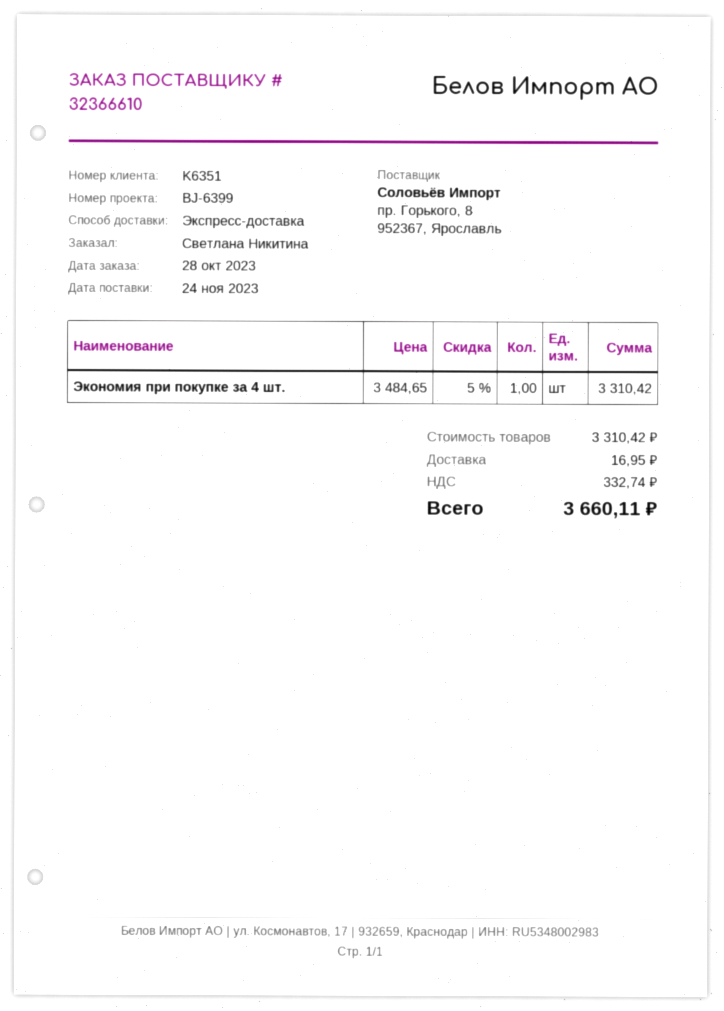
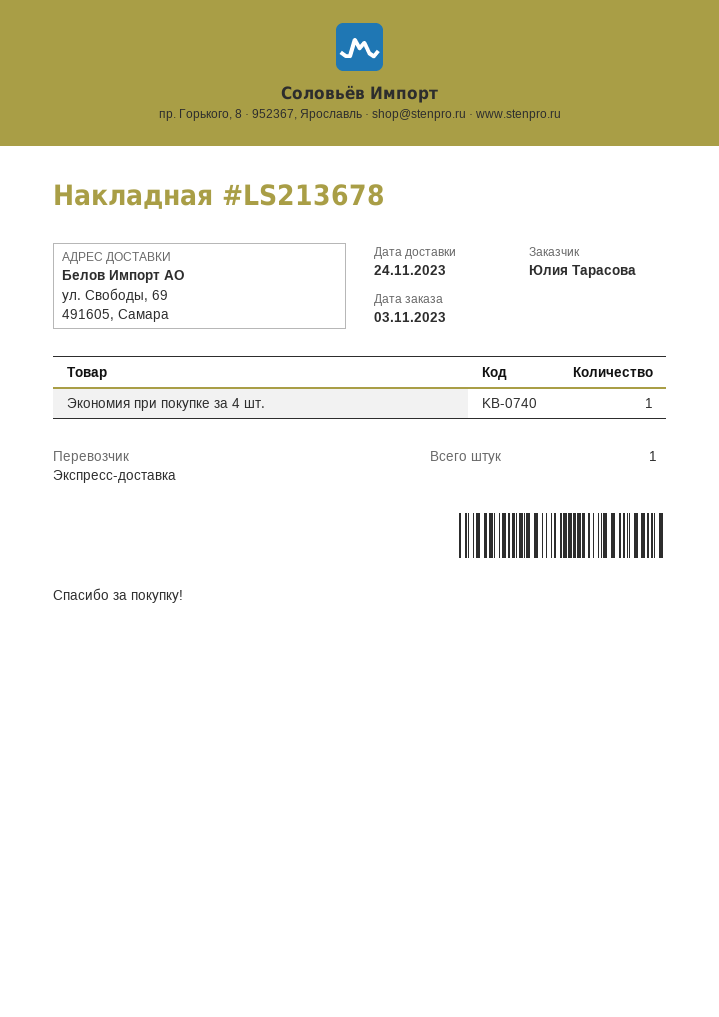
order date: 2023-10-28 -> 2023-11-03
ordered by: Светлана Никитина -> Юлия Тарасова

